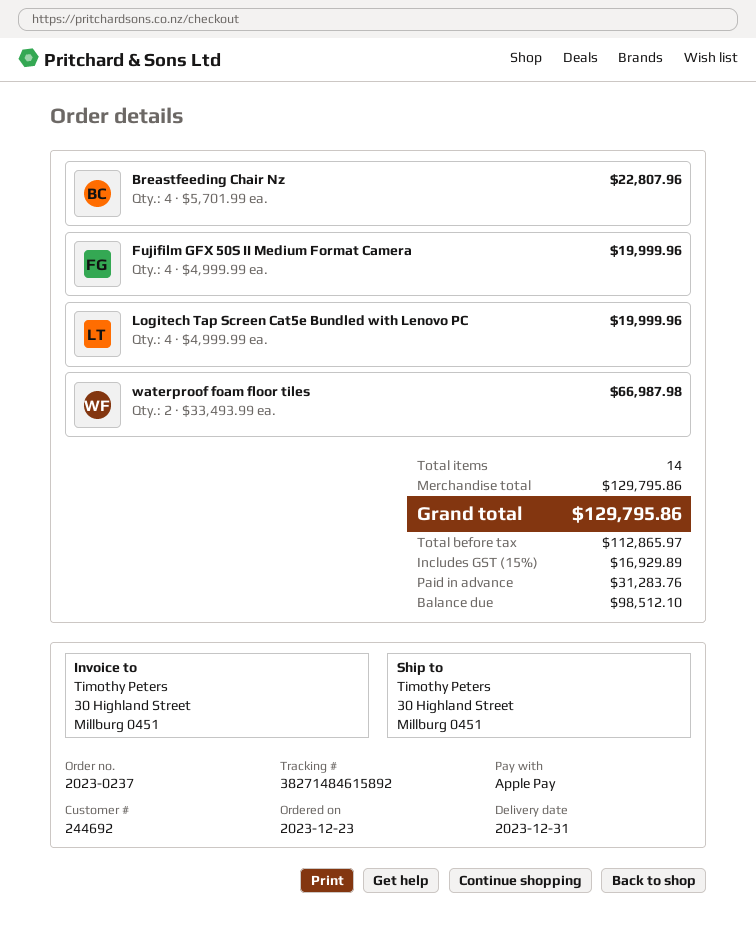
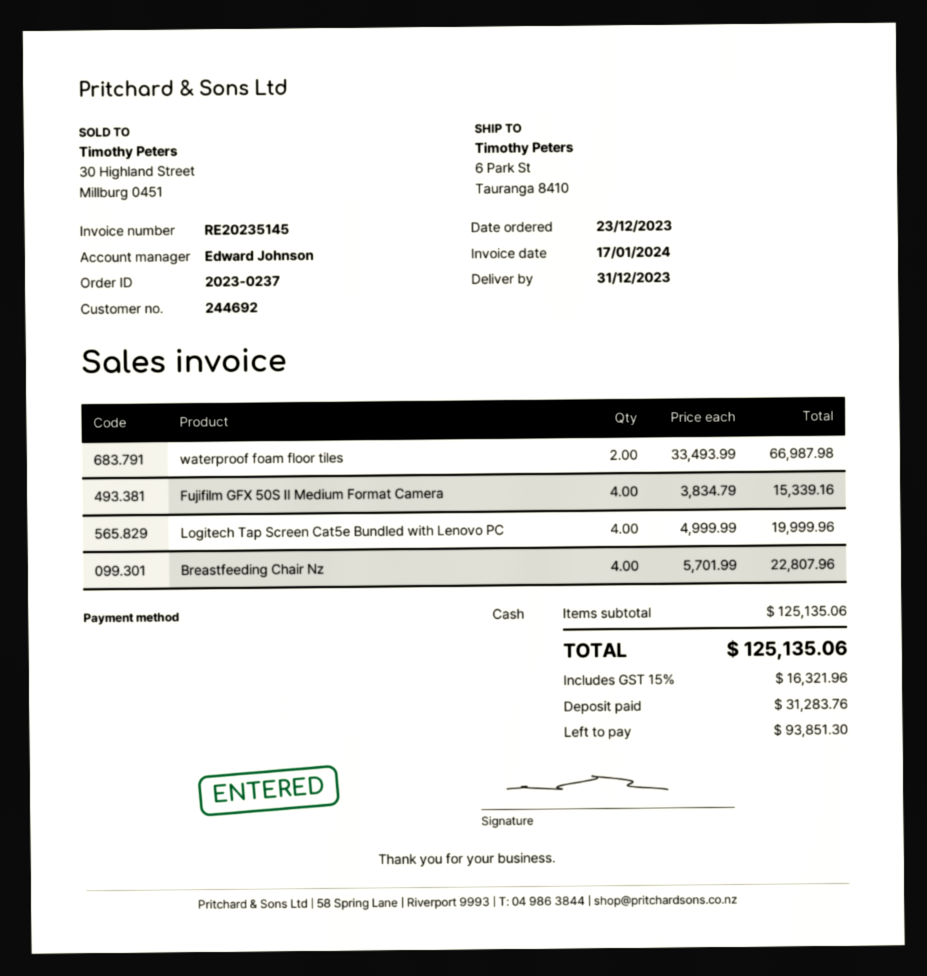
payment method: Apple Pay -> cash
ship to: 30 Highland Street, Millburg 0451 -> 6 Park St, Tauranga 8410
Fujifilm GFX 50S II Medium Format Camera: 4 x 4999.99 = 19999.96 -> 4 x 3834.79 = 15339.16
subtotal: 129795.86 -> 125135.06
tax: 15% = 16929.89 -> 15% = 16321.96
total: 129795.86 -> 125135.06
balance: 98512.10 -> 93851.30

